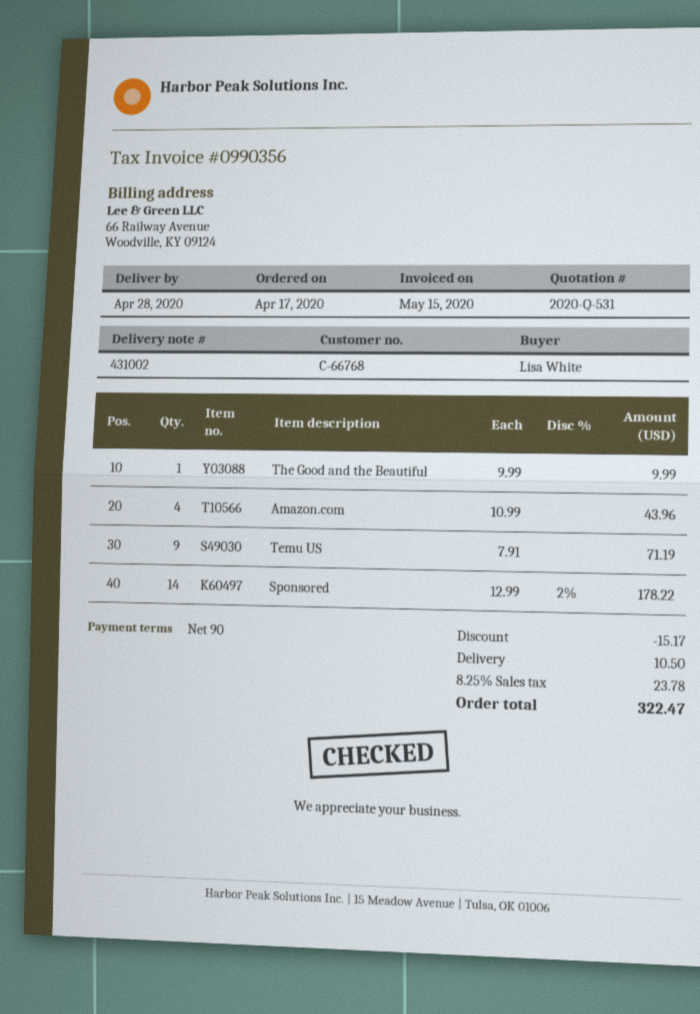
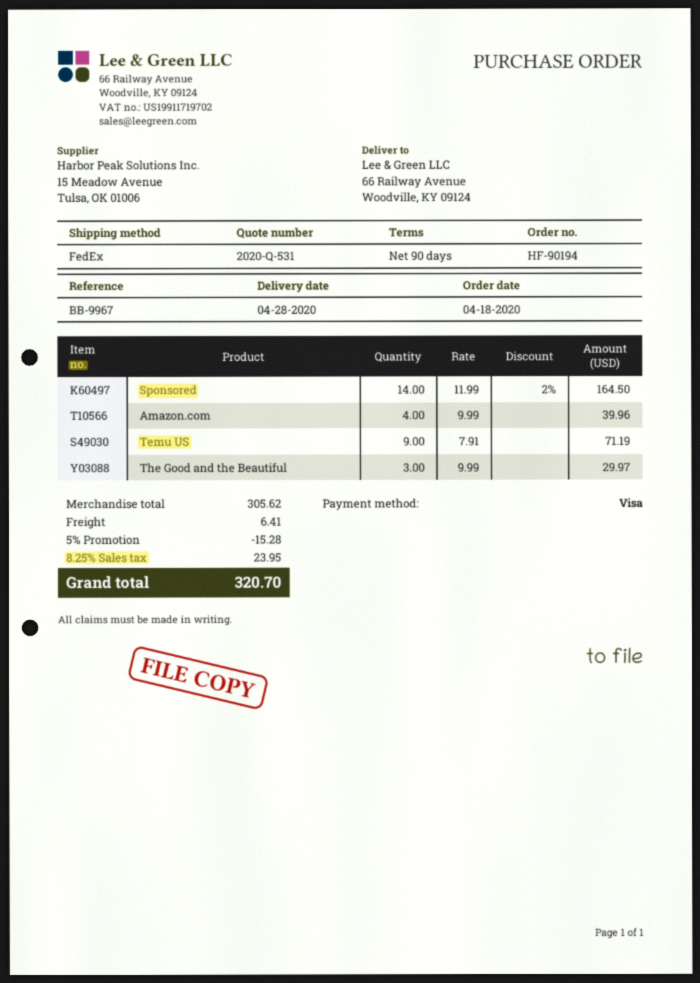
order date: 2020-04-17 -> 2020-04-18
The Good and the Beautiful: 1 x 9.99 = 9.99 -> 3 x 9.99 = 29.97
Amazon.com: 4 x 10.99 = 43.96 -> 4 x 9.99 = 39.96
Sponsored: 14 x 12.99 - 2% = 178.22 -> 14 x 11.99 - 2% = 164.50
discount: 15.17 -> 15.28
shipping: 10.50 -> 6.41
tax: 8.25% = 23.78 -> 8.25% = 23.95
total: 322.47 -> 320.70

